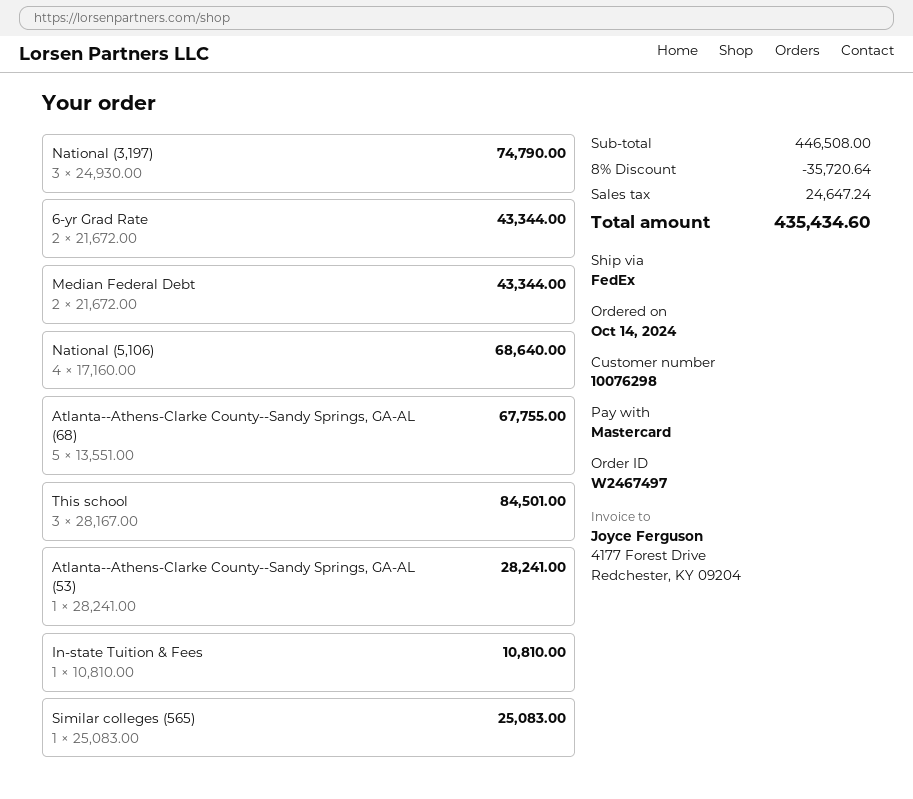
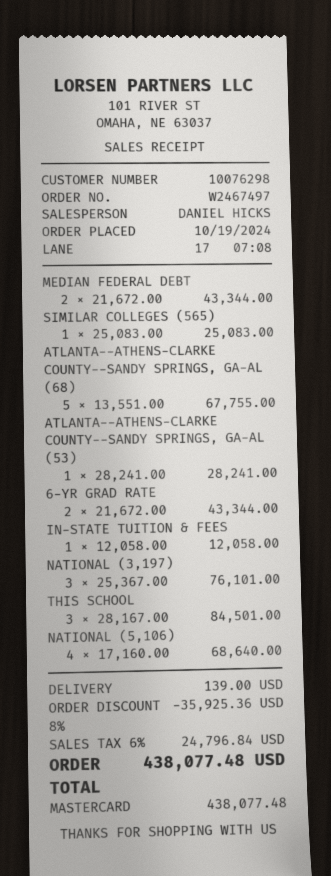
order date: 2024-10-14 -> 2024-10-19
National (3,197): 3 x 24930.00 = 74790.00 -> 3 x 25367.00 = 76101.00
In-state Tuition & Fees: 1 x 10810.00 = 10810.00 -> 1 x 12058.00 = 12058.00
discount: 8% = 35720.64 -> 8% = 35925.36
shipping: none -> 139.00
tax: 24647.24 -> 24796.84
total: 435434.60 -> 438077.48

